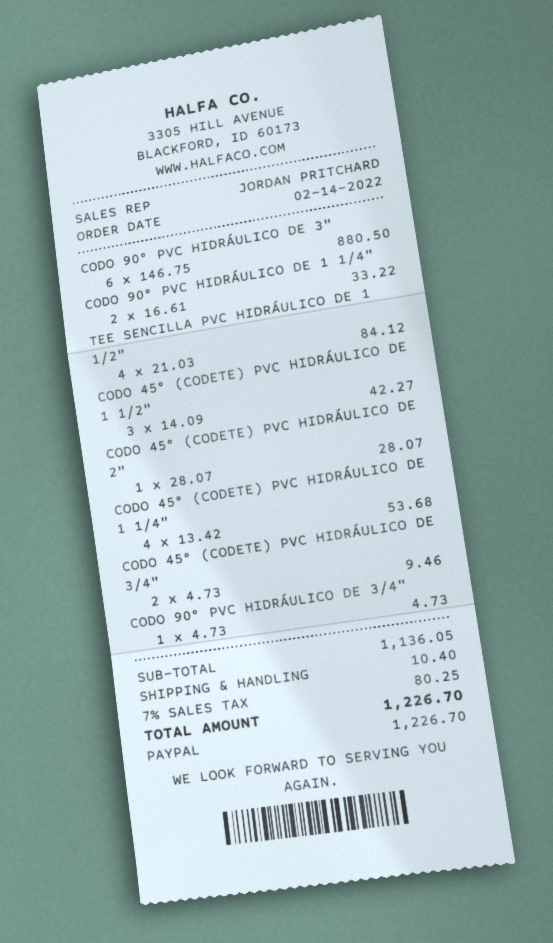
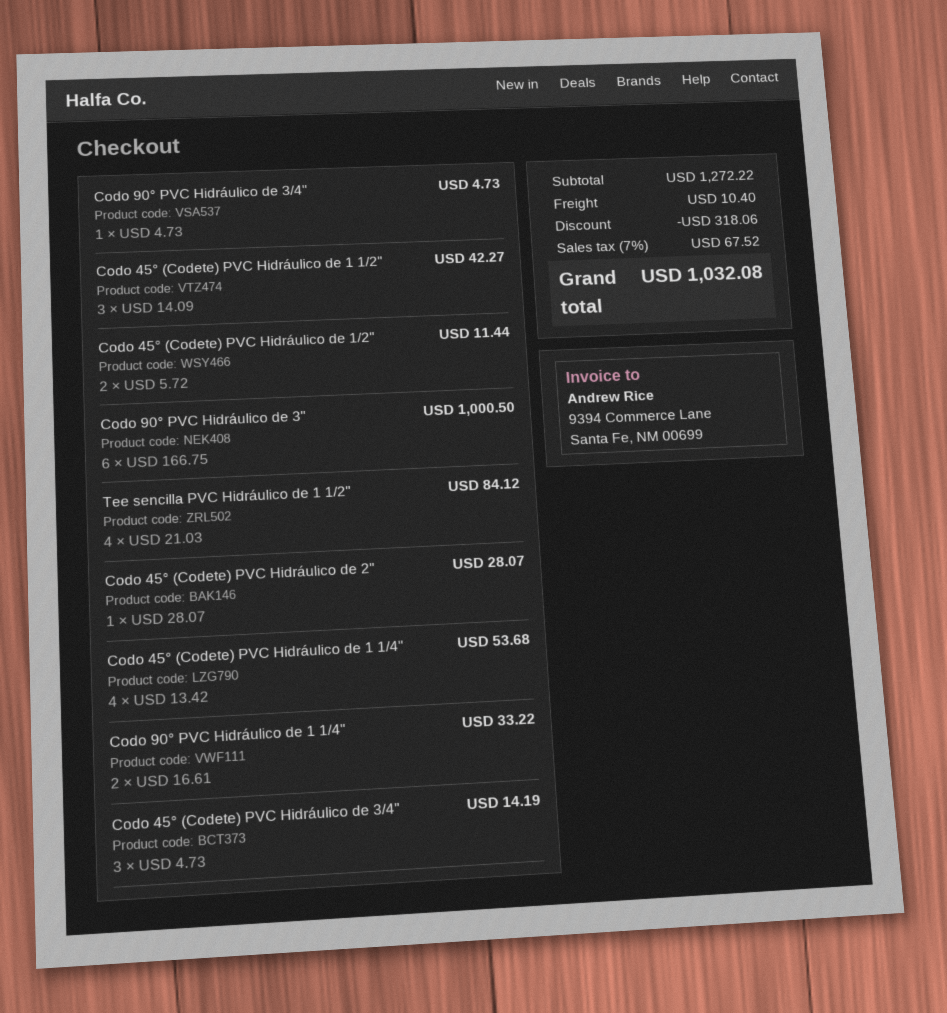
CODO 90° PVC HIDRÁULICO DE 3": 6 x 146.75 = 880.50 -> 6 x 166.75 = 1000.50
CODO 45° (CODETE) PVC HIDRÁULICO DE 3/4": 2 x 4.73 = 9.46 -> 3 x 4.73 = 14.19
Codo 45° (Codete) PVC Hidráulico de 1/2": none -> 2 x 5.72 = 11.44
subtotal: 1136.05 -> 1272.22
discount: none -> 318.06
tax: 7% = 80.25 -> 7% = 67.52
total: 1226.70 -> 1032.08

